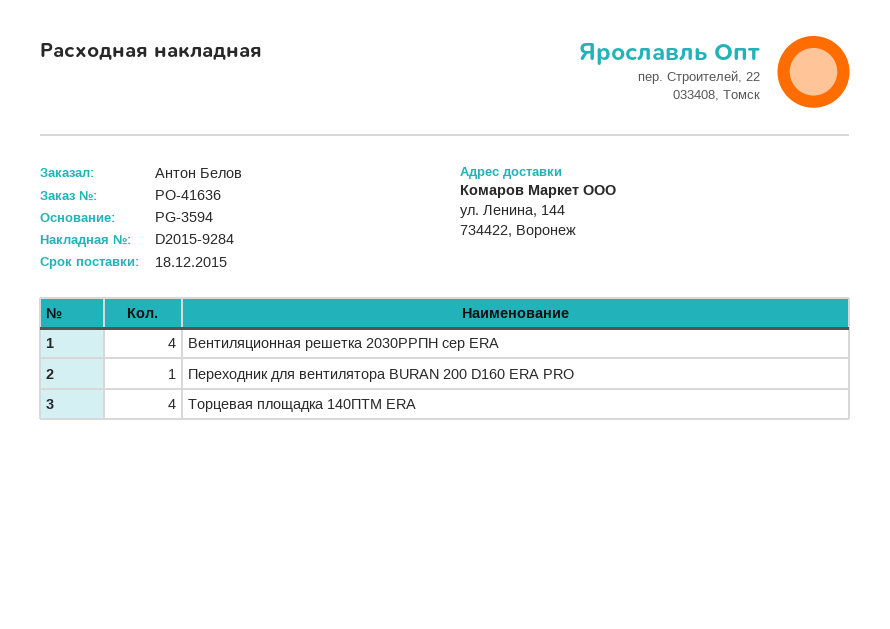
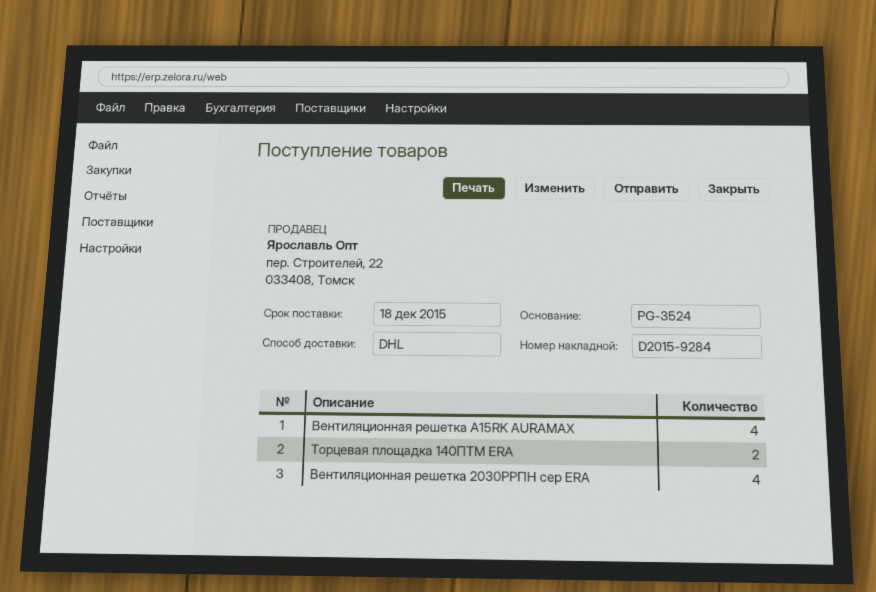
reference: PG-3594 -> PG-3524
Переходник для вентилятора BURAN 200 D160 ERA PRO: 1 -> none
Торцевая площадка 140ПТМ ERA: 4 -> 2
Вентиляционная решетка A15RK AURAMAX: none -> 4

